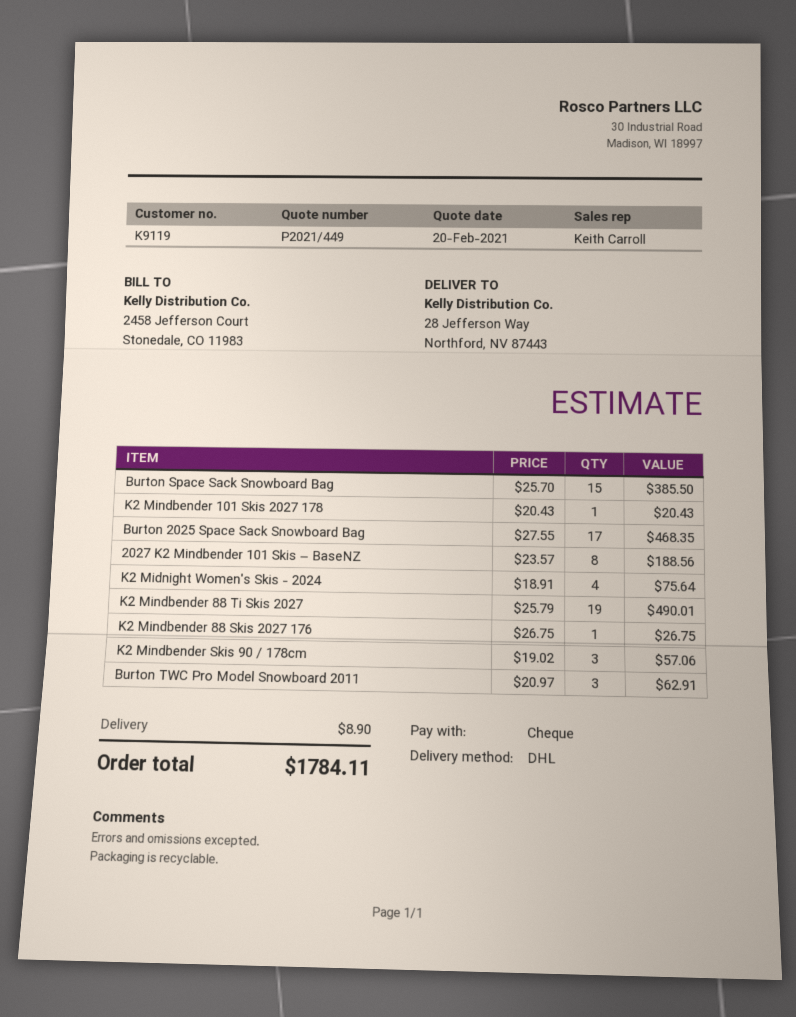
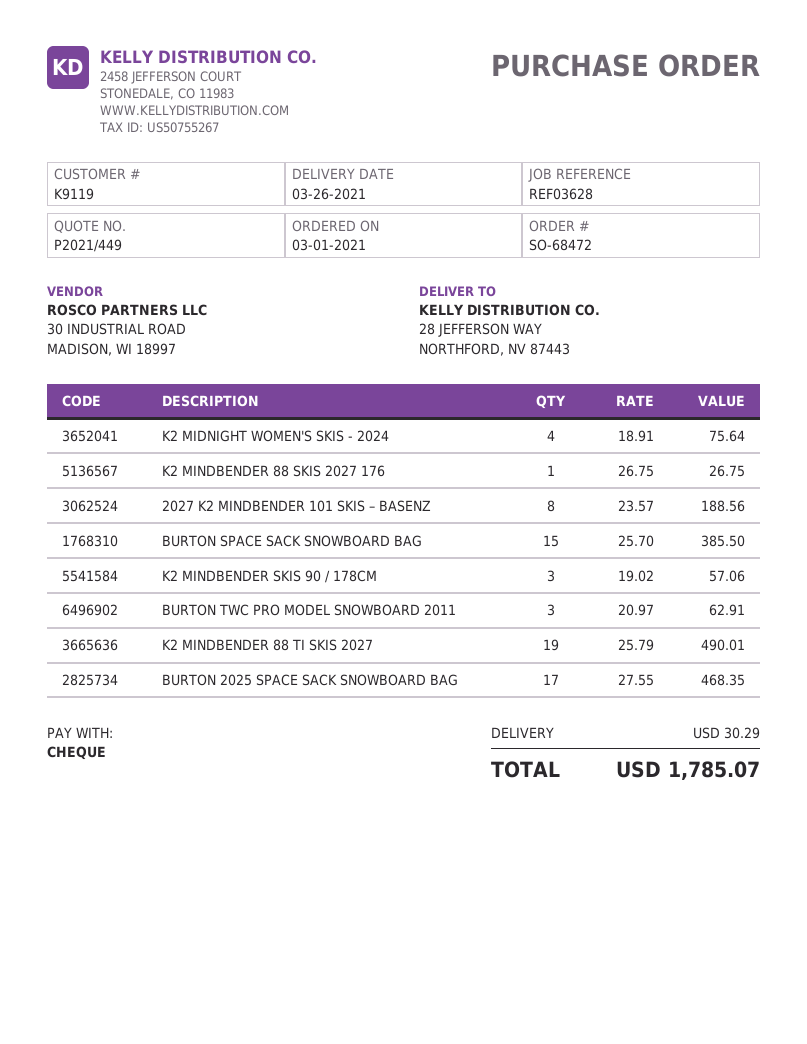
K2 Mindbender 101 Skis 2027 178: 1 x 20.43 = 20.43 -> none
shipping: 8.90 -> 30.29
total: 1784.11 -> 1785.07

